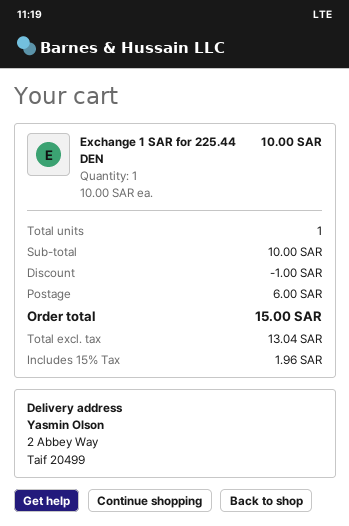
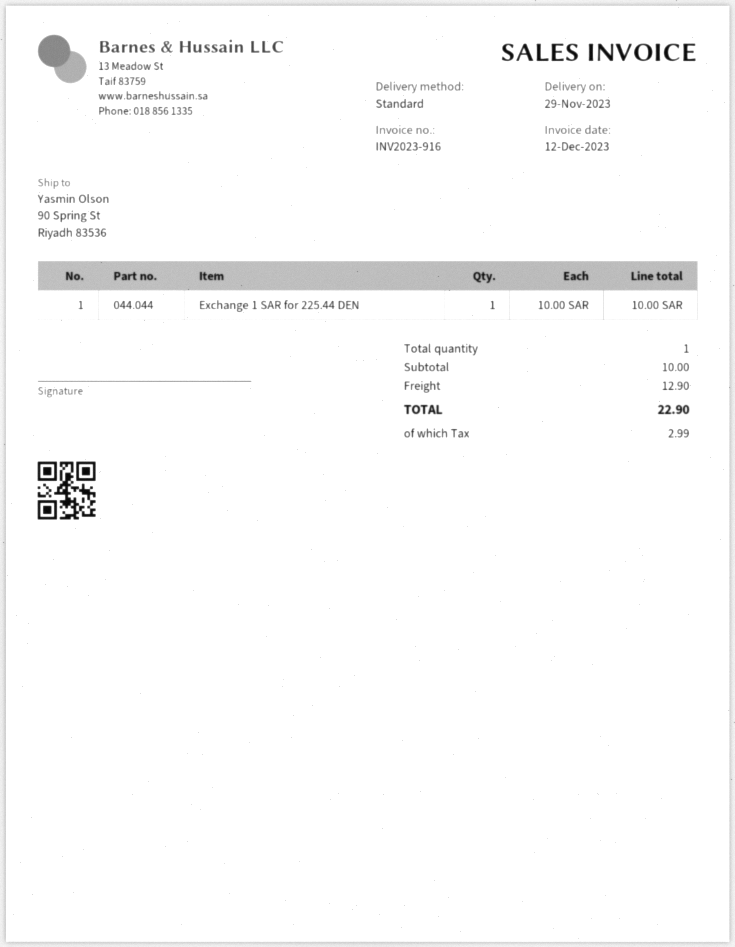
ship to: 2 Abbey Way, Taif 20499 -> 90 Spring St, Riyadh 83536
discount: 1.00 -> none
shipping: 6.00 -> 12.90
tax: 1.96 -> 2.99
total: 15.00 -> 22.90

